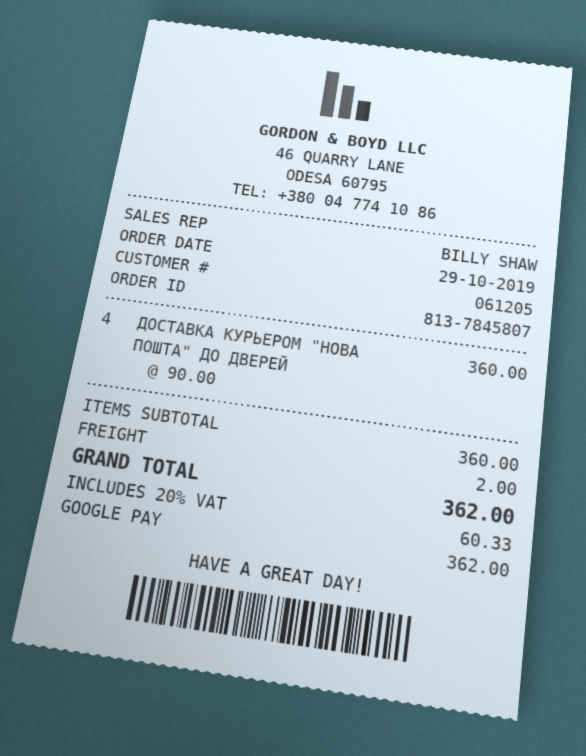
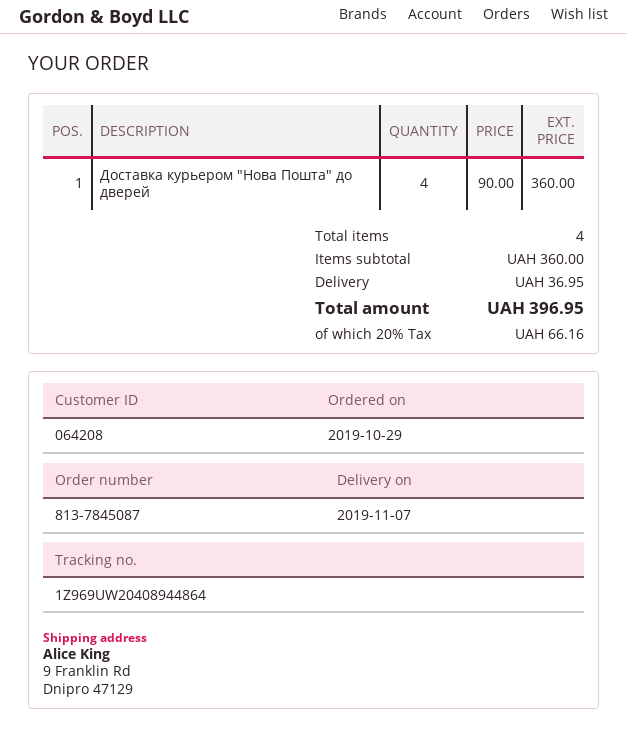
order number: 813-7845807 -> 813-7845087
customer number: 061205 -> 064208
shipping: 2.00 -> 36.95
tax: 20% = 60.33 -> 20% = 66.16
total: 362.00 -> 396.95

